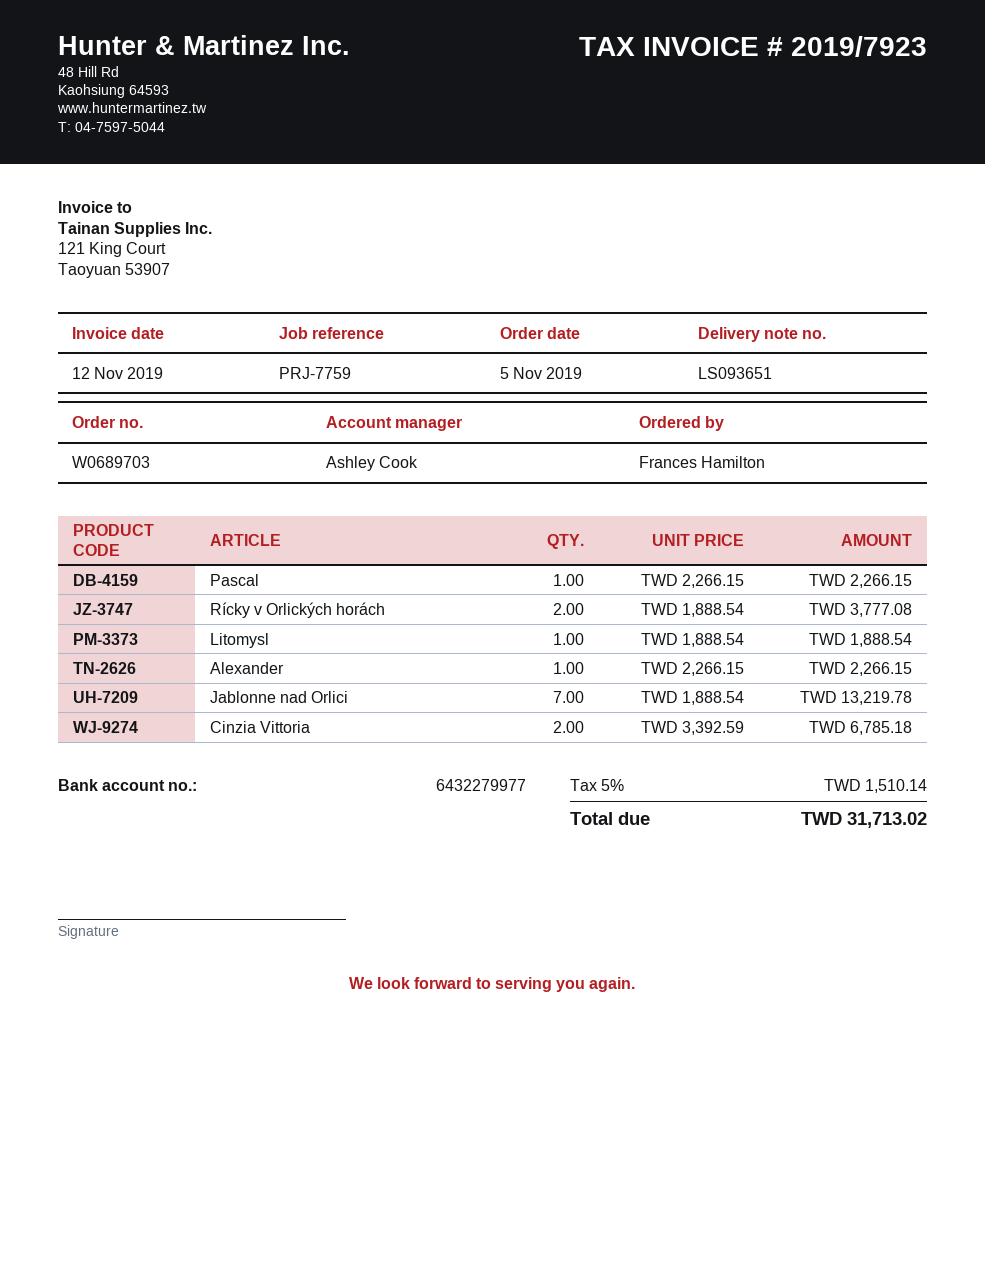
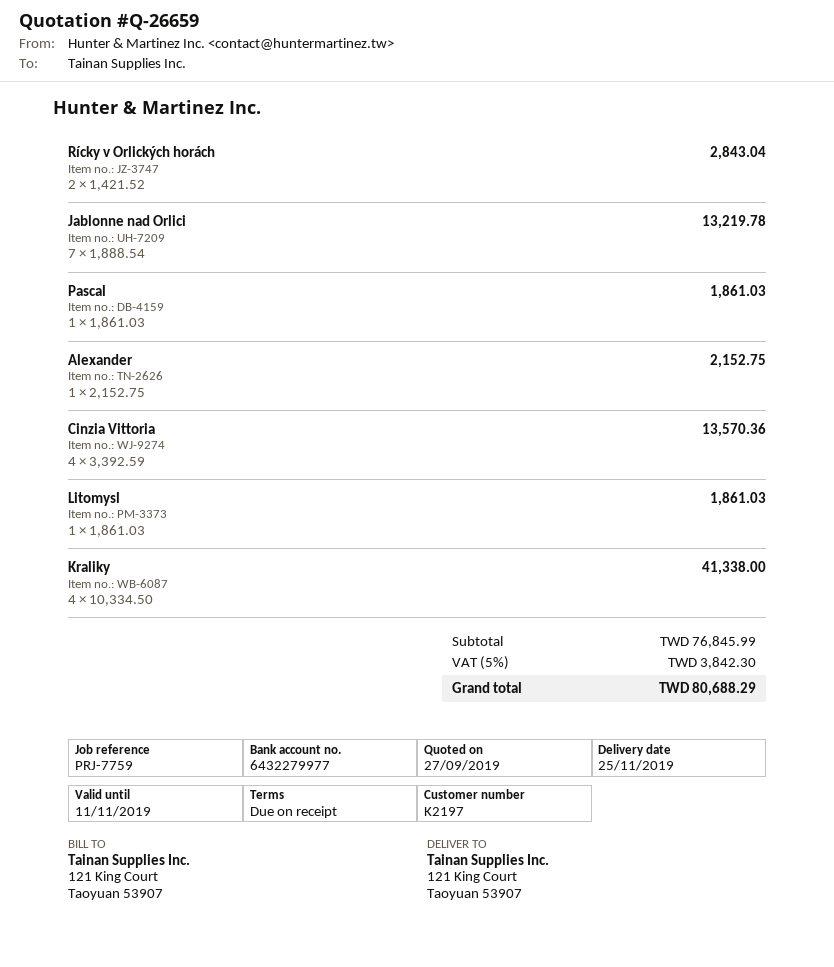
Pascal: 1 x 2266.15 = 2266.15 -> 1 x 1861.03 = 1861.03
Rícky v Orlických horách: 2 x 1888.54 = 3777.08 -> 2 x 1421.52 = 2843.04
Litomysl: 1 x 1888.54 = 1888.54 -> 1 x 1861.03 = 1861.03
Alexander: 1 x 2266.15 = 2266.15 -> 1 x 2152.75 = 2152.75
Cinzia Vittoria: 2 x 3392.59 = 6785.18 -> 4 x 3392.59 = 13570.36
Kraliky: none -> 4 x 10334.50 = 41338.00
tax: 5% = 1510.14 -> 5% = 3842.30
total: 31713.02 -> 80688.29

